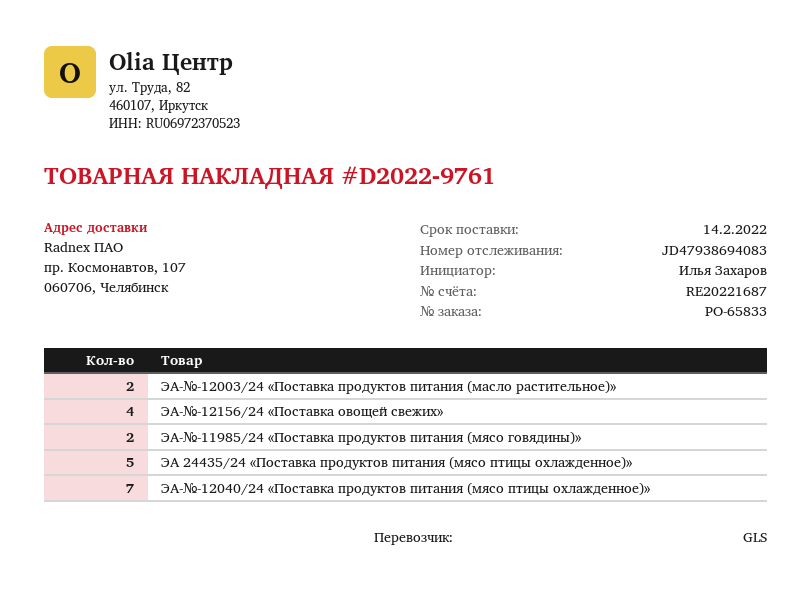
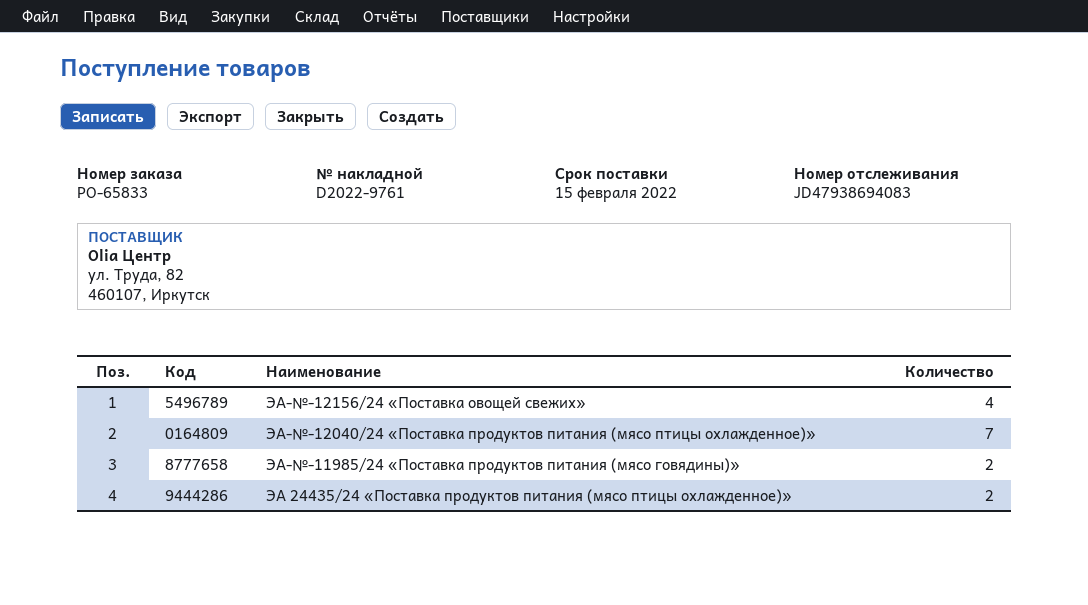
delivery date: 2022-02-14 -> 2022-02-15
ЭА-№-12003/24 «Поставка продуктов питания (масло растительное)»: 2 -> none
ЭА 24435/24 «Поставка продуктов питания (мясо птицы охлажденное)»: 5 -> 2

